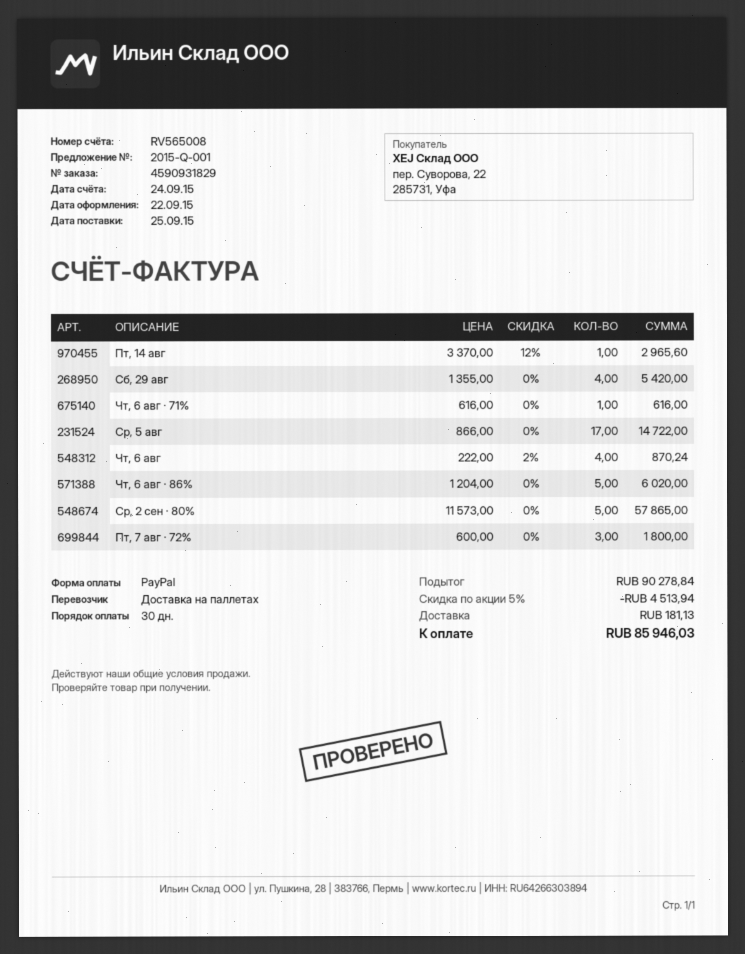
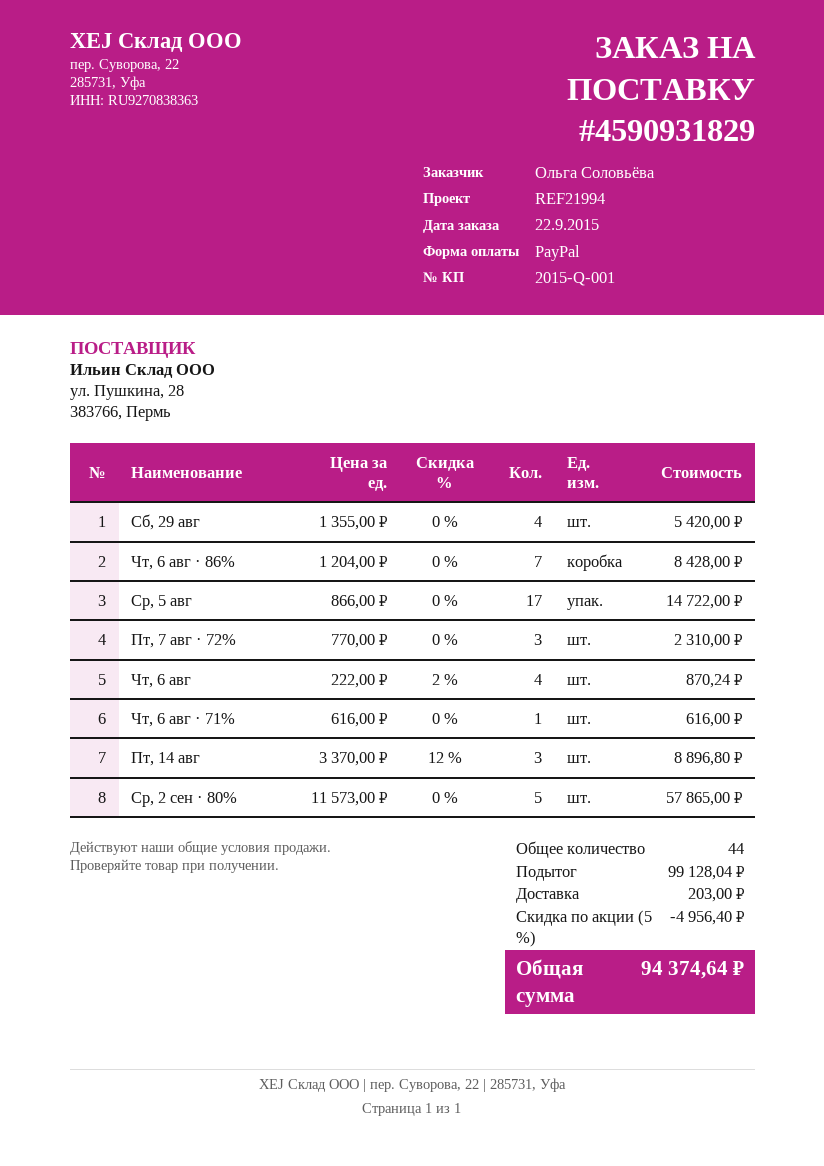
Пт, 14 авг: 1 x 3370.00 - 12% = 2965.60 -> 3 x 3370.00 - 12% = 8896.80
Чт, 6 авг · 86%: 5 x 1204.00 = 6020.00 -> 7 x 1204.00 = 8428.00
Пт, 7 авг · 72%: 3 x 600.00 = 1800.00 -> 3 x 770.00 = 2310.00
subtotal: 90278.84 -> 99128.04
discount: 5% = 4513.94 -> 5% = 4956.40
shipping: 181.13 -> 203.00
total: 85946.03 -> 94374.64

